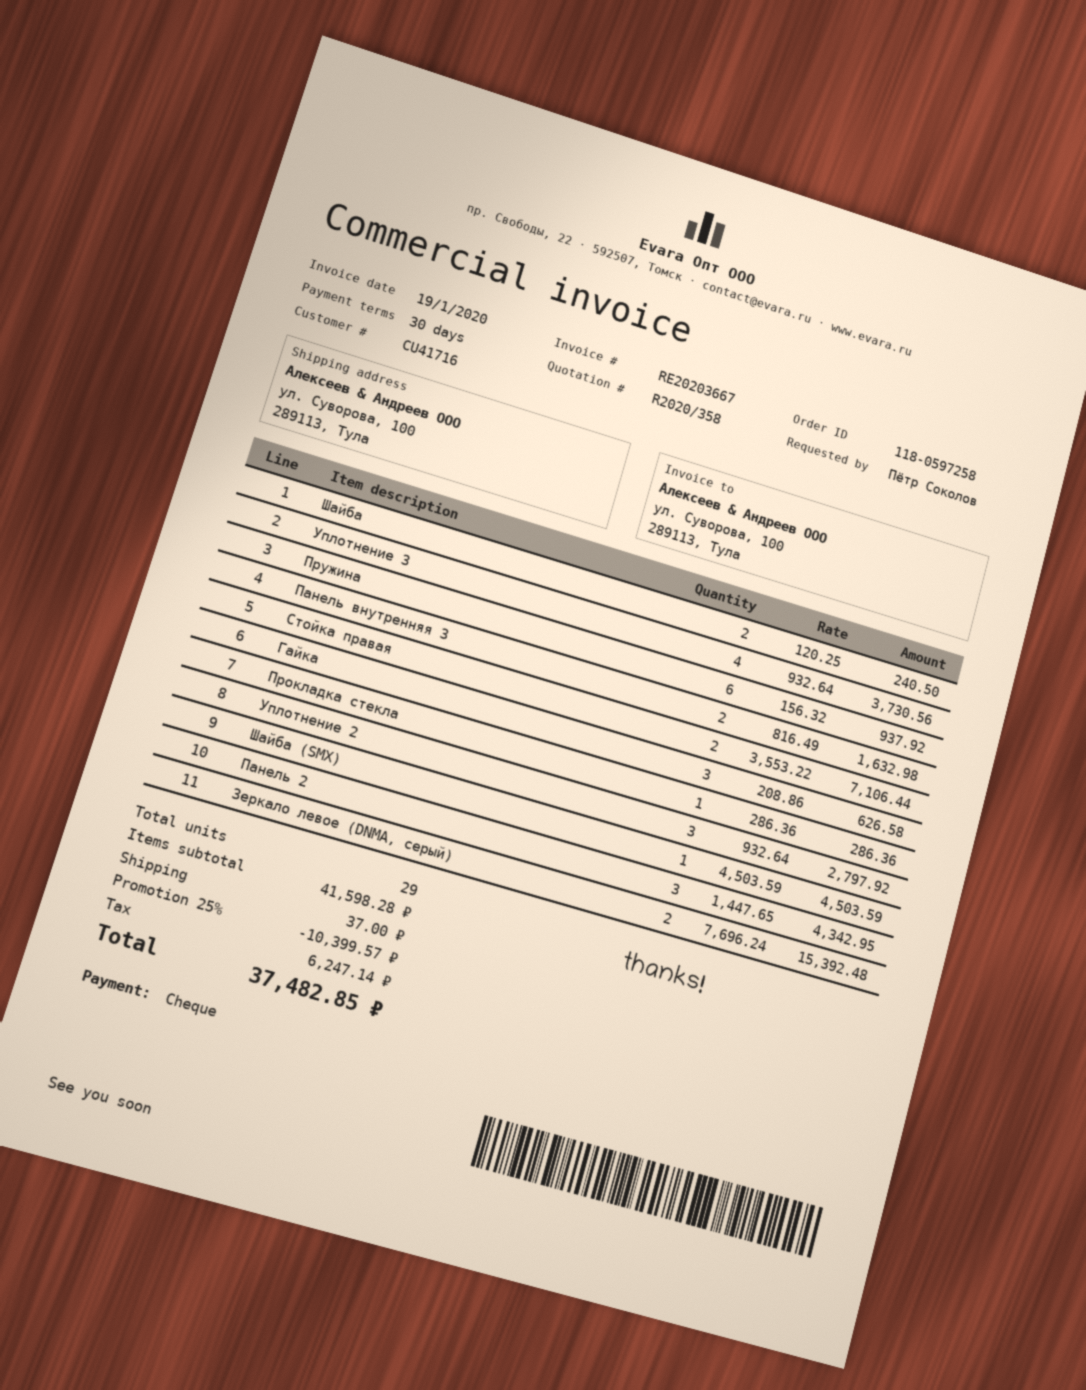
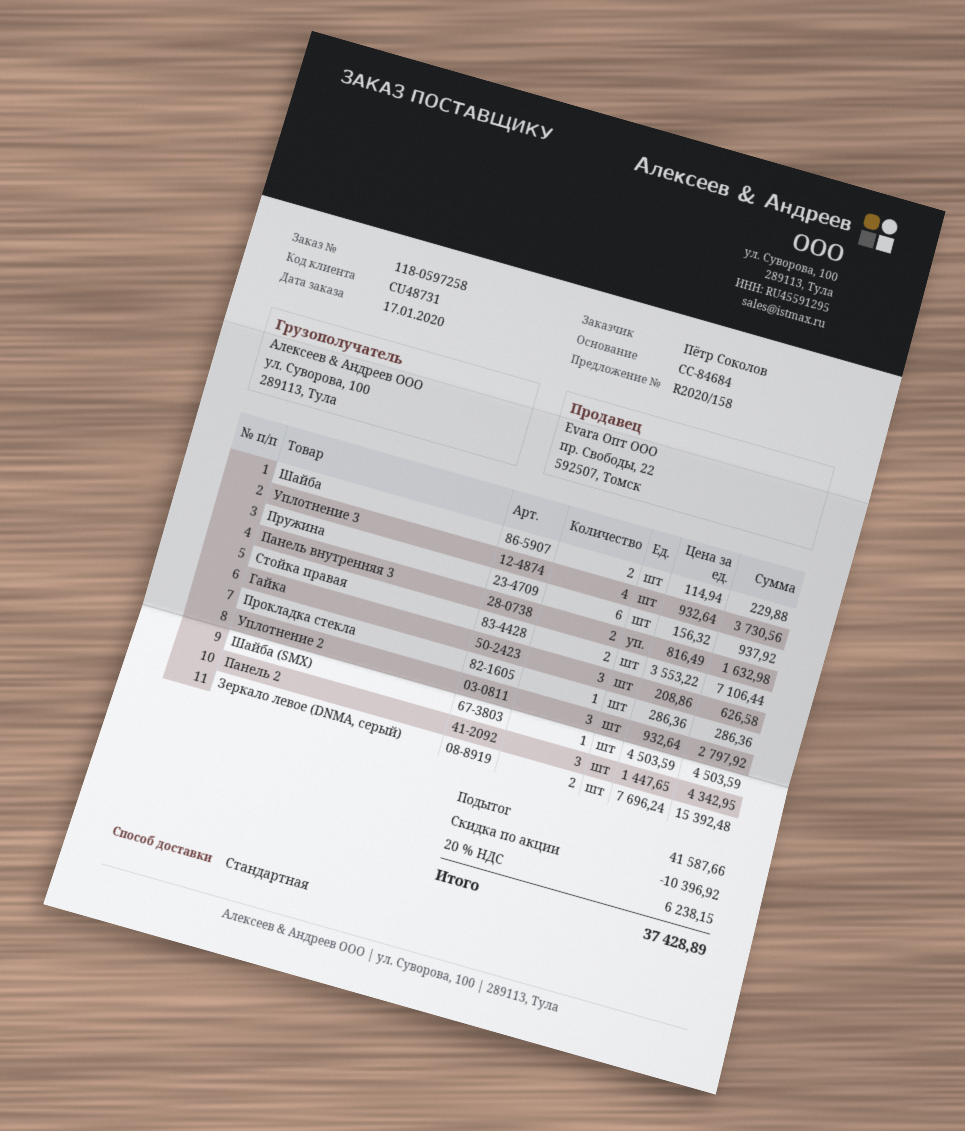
quote number: R2020/358 -> R2020/158
customer number: CU41716 -> CU48731
Шайба: 2 x 120.25 = 240.50 -> 2 x 114.94 = 229.88
subtotal: 41598.28 -> 41587.66
discount: 10399.57 -> 10396.92
shipping: 37.00 -> none
tax: 6247.14 -> 6238.15
total: 37482.85 -> 37428.89

